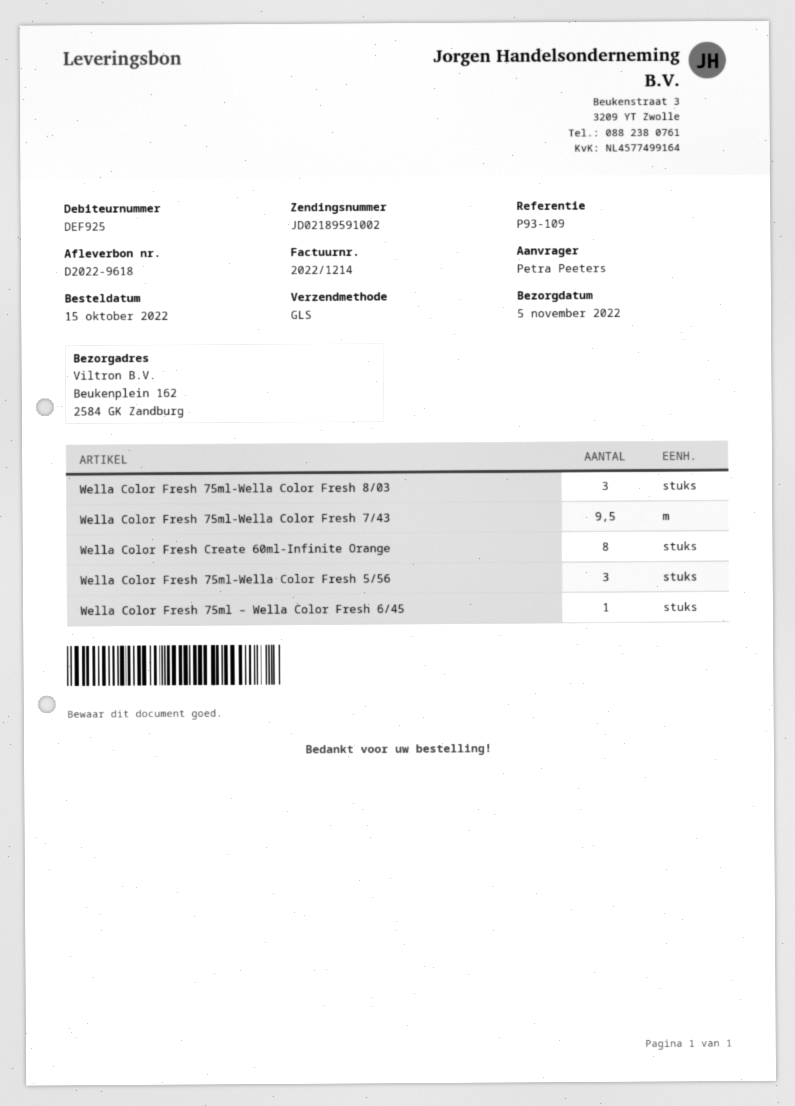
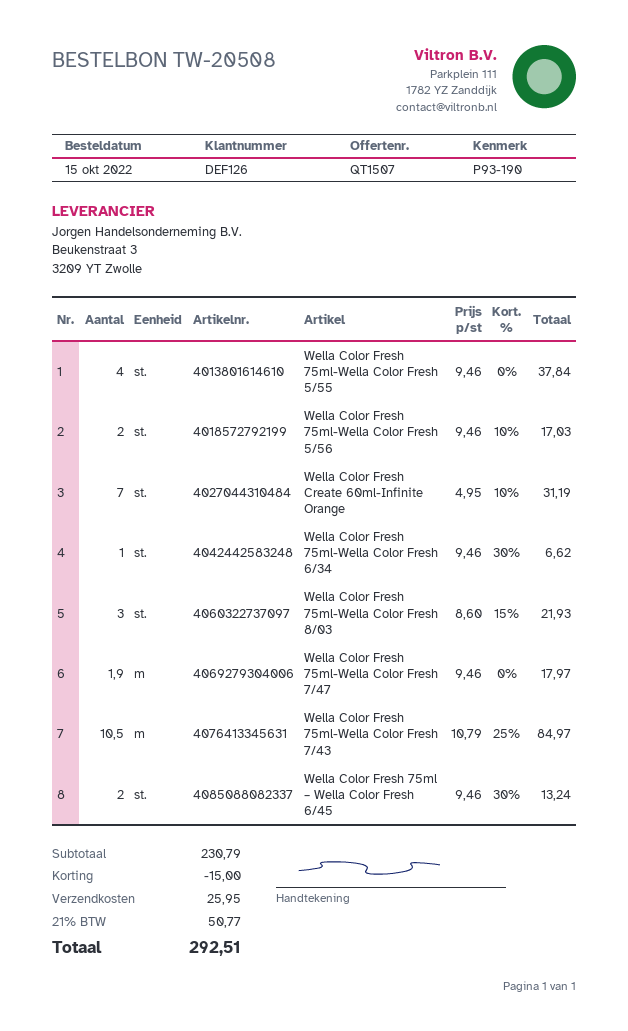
customer number: DEF925 -> DEF126
reference: P93-109 -> P93-190
Wella Color Fresh 75ml-Wella Color Fresh 7/43: 9.5 -> 10.5
Wella Color Fresh Create 60ml-Infinite Orange: 8 -> 7
Wella Color Fresh 75ml-Wella Color Fresh 5/56: 3 -> 2
Wella Color Fresh 75ml – Wella Color Fresh 6/45: 1 -> 2
Wella Color Fresh 75ml-Wella Color Fresh 5/55: none -> 4
Wella Color Fresh 75ml-Wella Color Fresh 6/34: none -> 1
Wella Color Fresh 75ml-Wella Color Fresh 7/47: none -> 1.9

